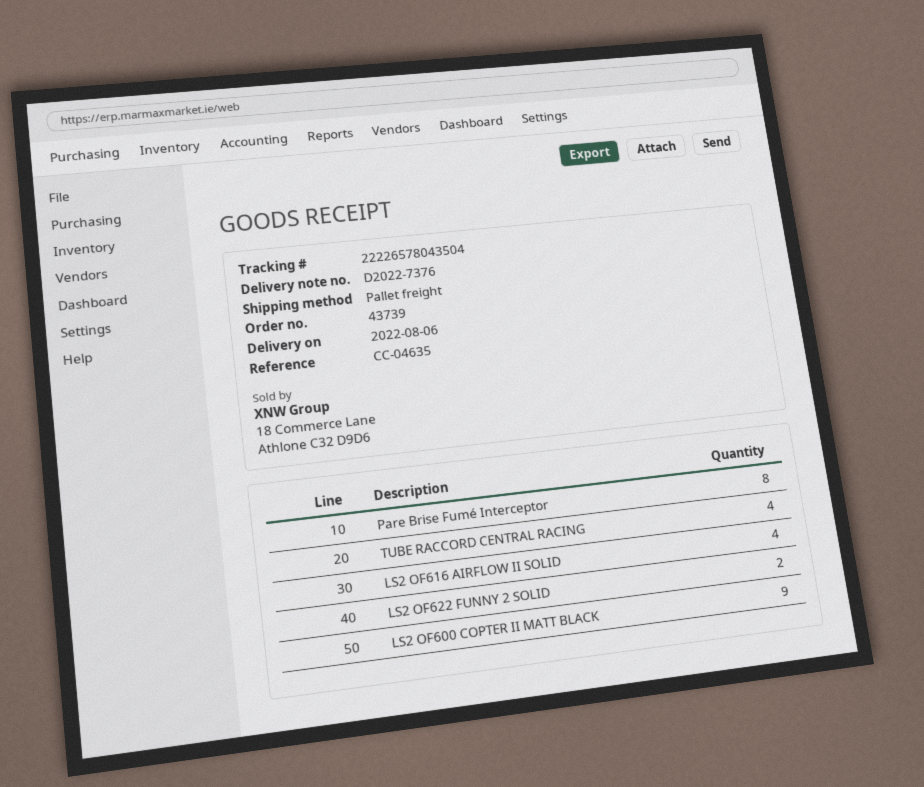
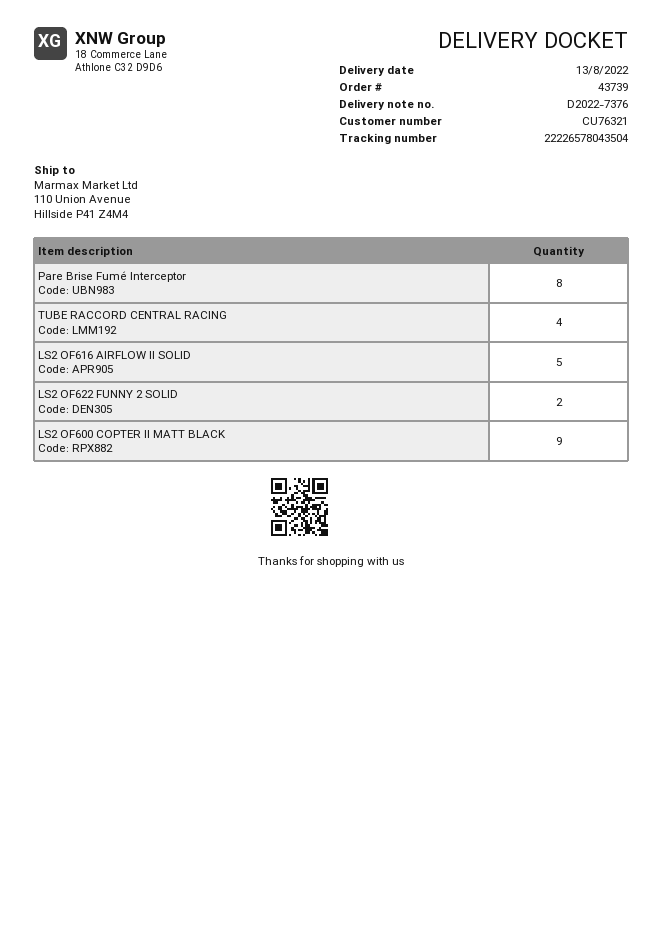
delivery date: 2022-08-06 -> 2022-08-13
LS2 OF616 AIRFLOW II SOLID: 4 -> 5

